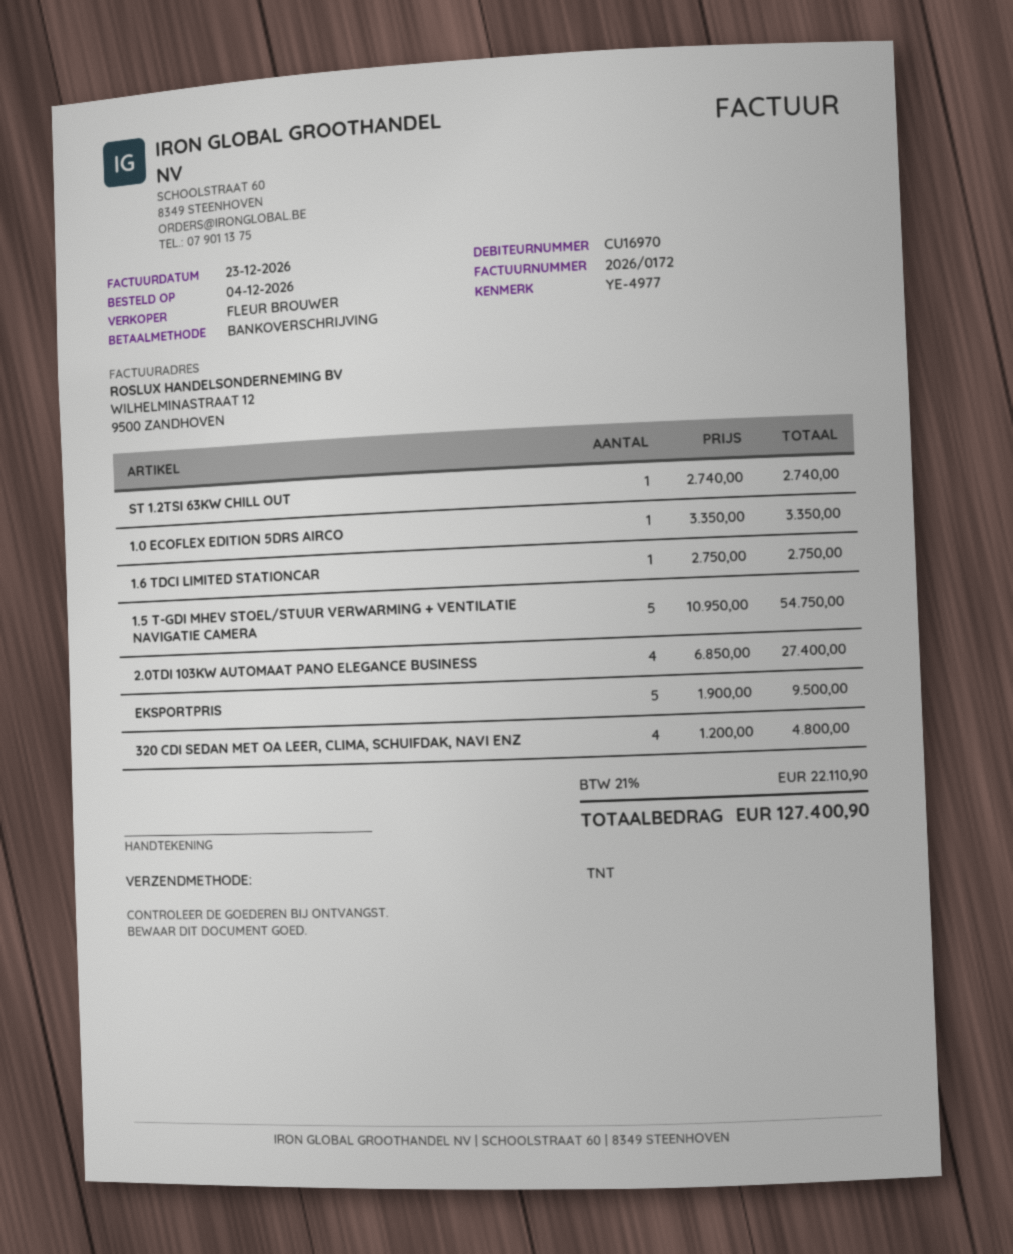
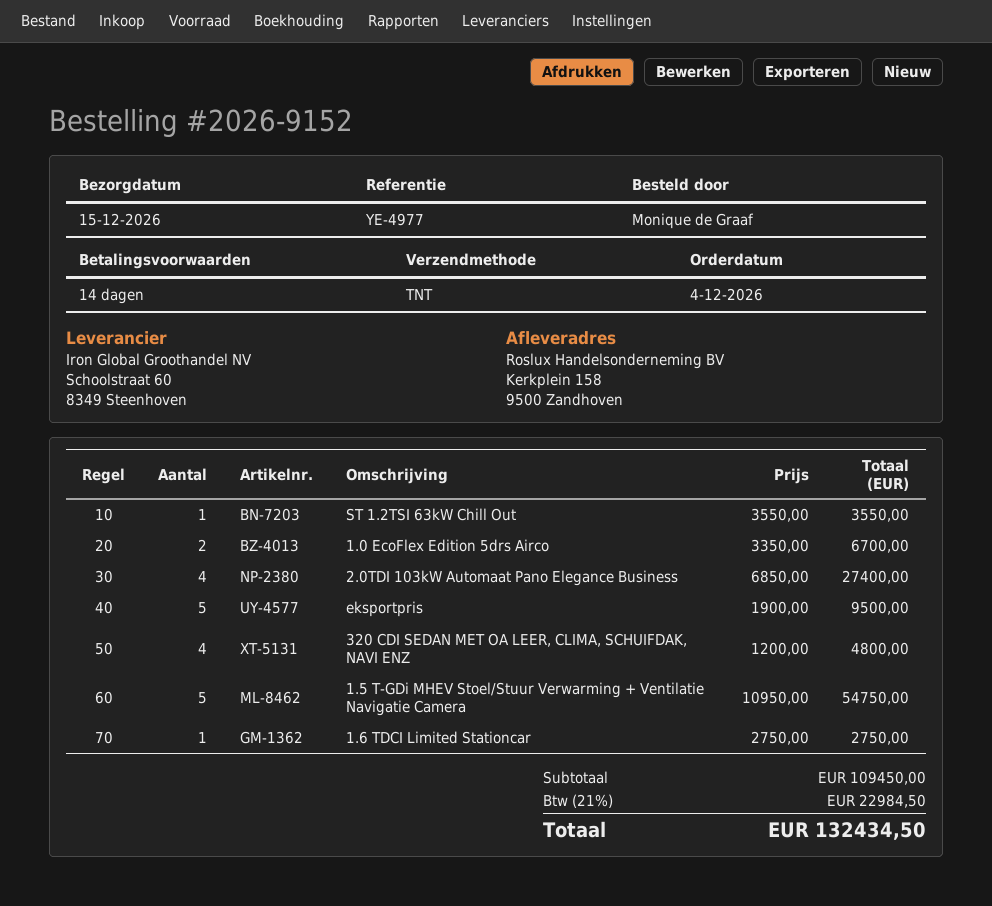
ST 1.2TSI 63KW CHILL OUT: 1 x 2740.00 = 2740.00 -> 1 x 3550.00 = 3550.00
1.0 ECOFLEX EDITION 5DRS AIRCO: 1 x 3350.00 = 3350.00 -> 2 x 3350.00 = 6700.00
tax: 21% = 22110.90 -> 21% = 22984.50
total: 127400.90 -> 132434.50

